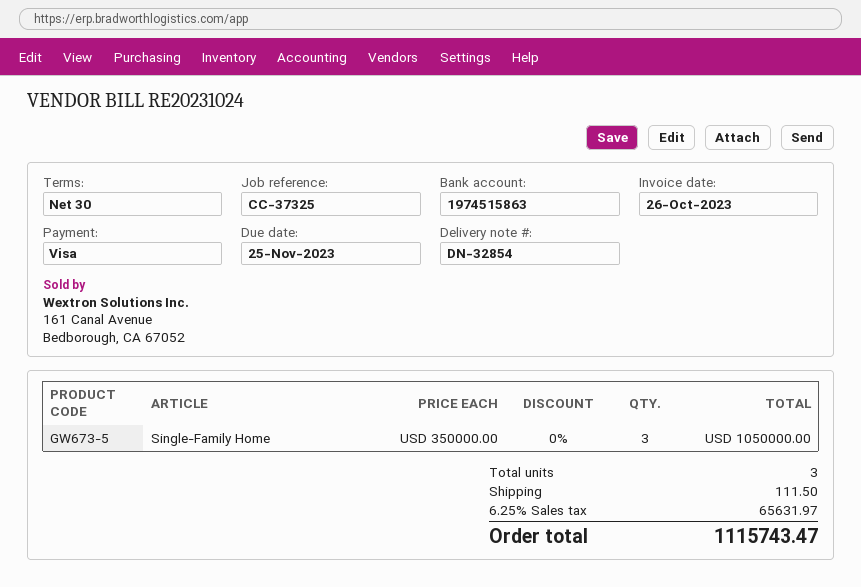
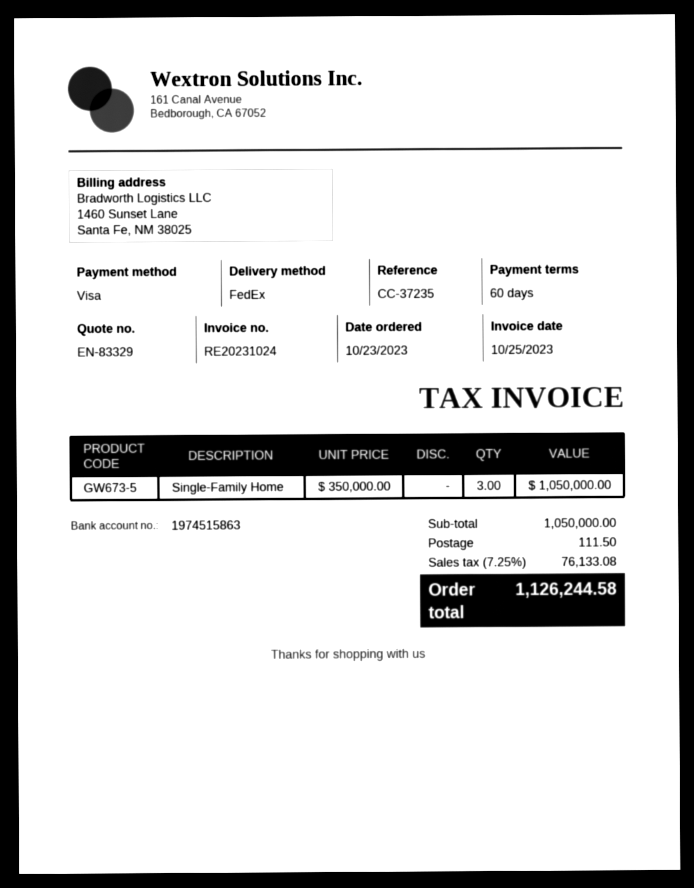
invoice date: 2023-10-26 -> 2023-10-25
payment terms: 30 days -> 60 days
reference: CC-37325 -> CC-37235
tax: 6.25% = 65631.97 -> 7.25% = 76133.08
total: 1115743.47 -> 1126244.58

